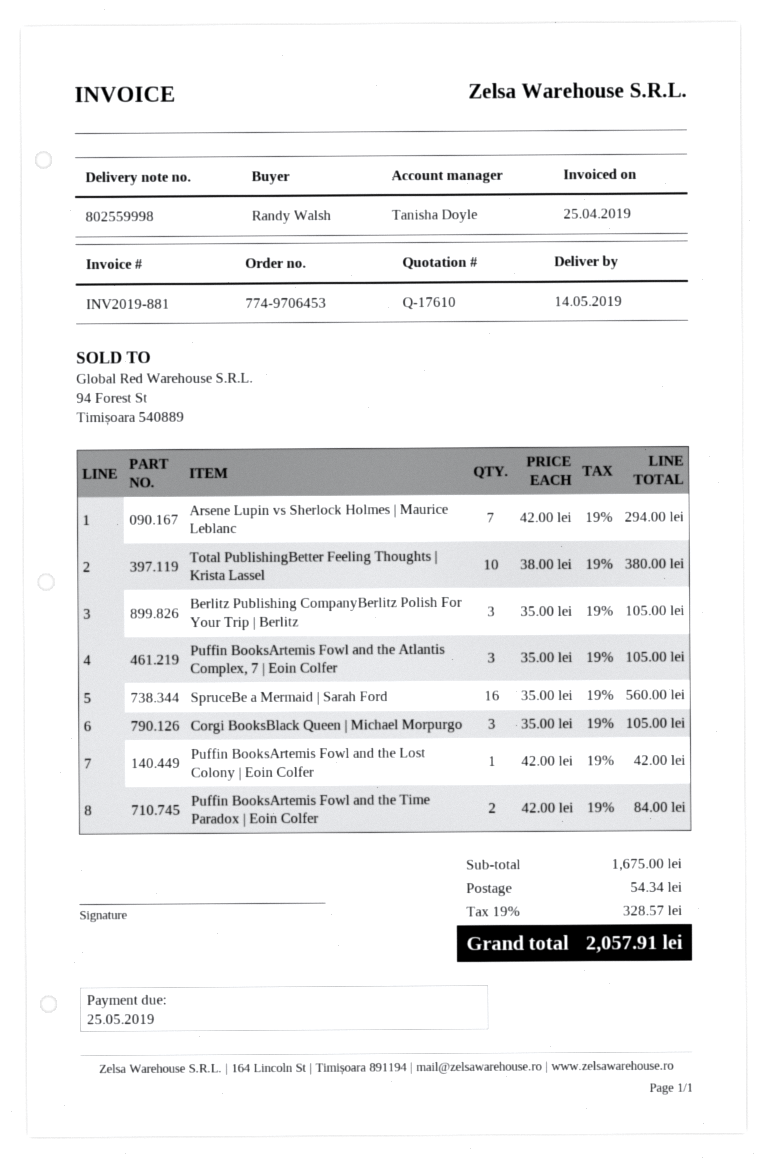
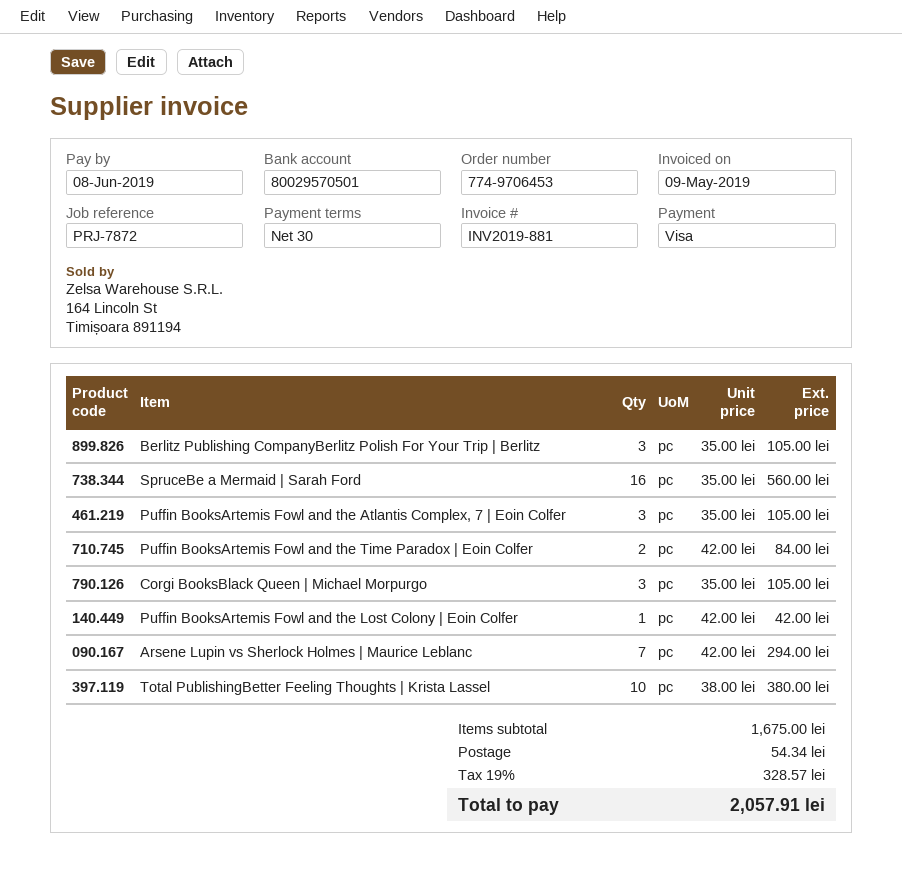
invoice date: 2019-04-25 -> 2019-05-09
due date: 2019-05-25 -> 2019-06-08

